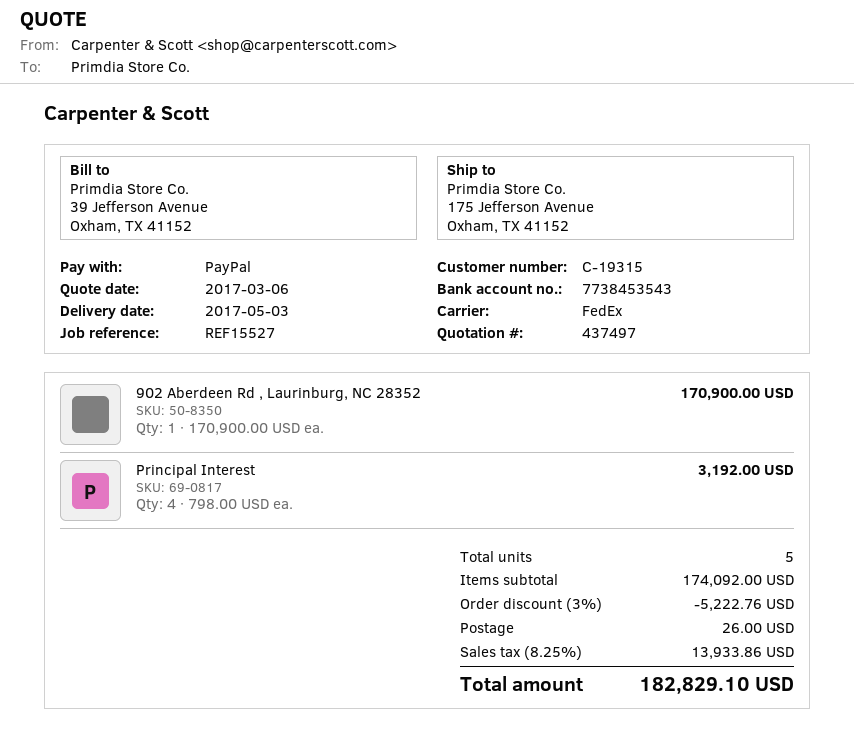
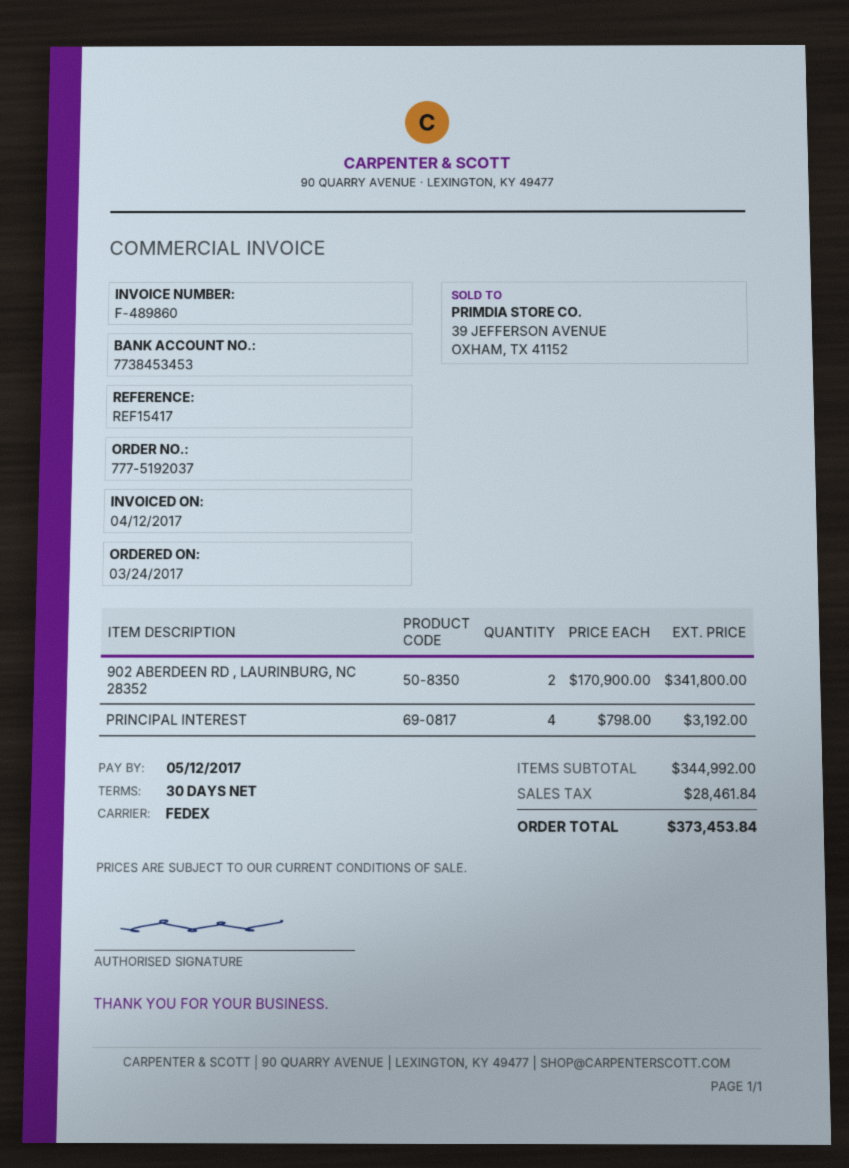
reference: REF15527 -> REF15417
bank account: 7738453543 -> 7738453453
902 Aberdeen Rd , Laurinburg, NC 28352: 1 x 170900.00 = 170900.00 -> 2 x 170900.00 = 341800.00
subtotal: 174092.00 -> 344992.00
discount: 3% = 5222.76 -> none
shipping: 26.00 -> none
tax: 13933.86 -> 28461.84
total: 182829.10 -> 373453.84

